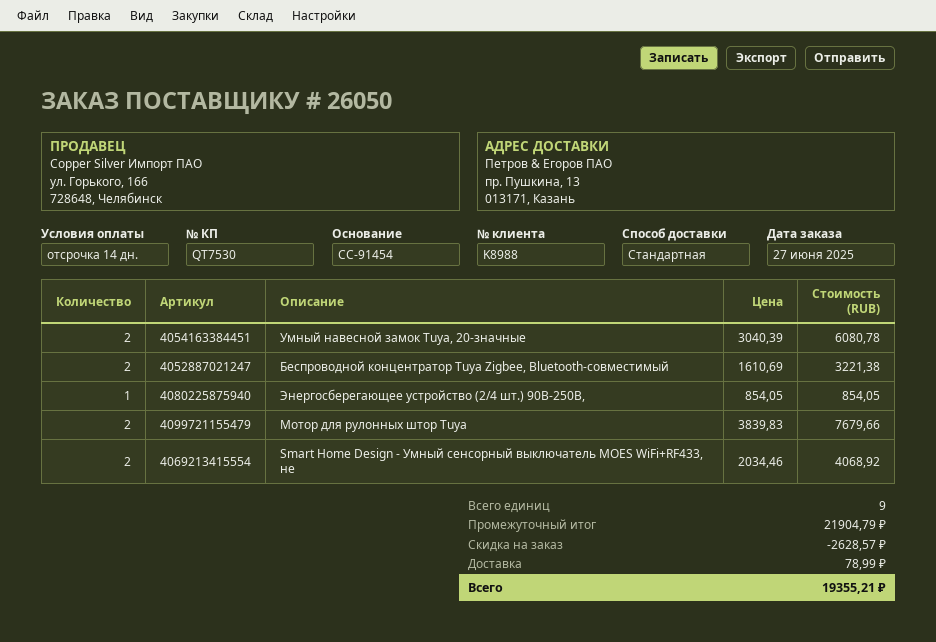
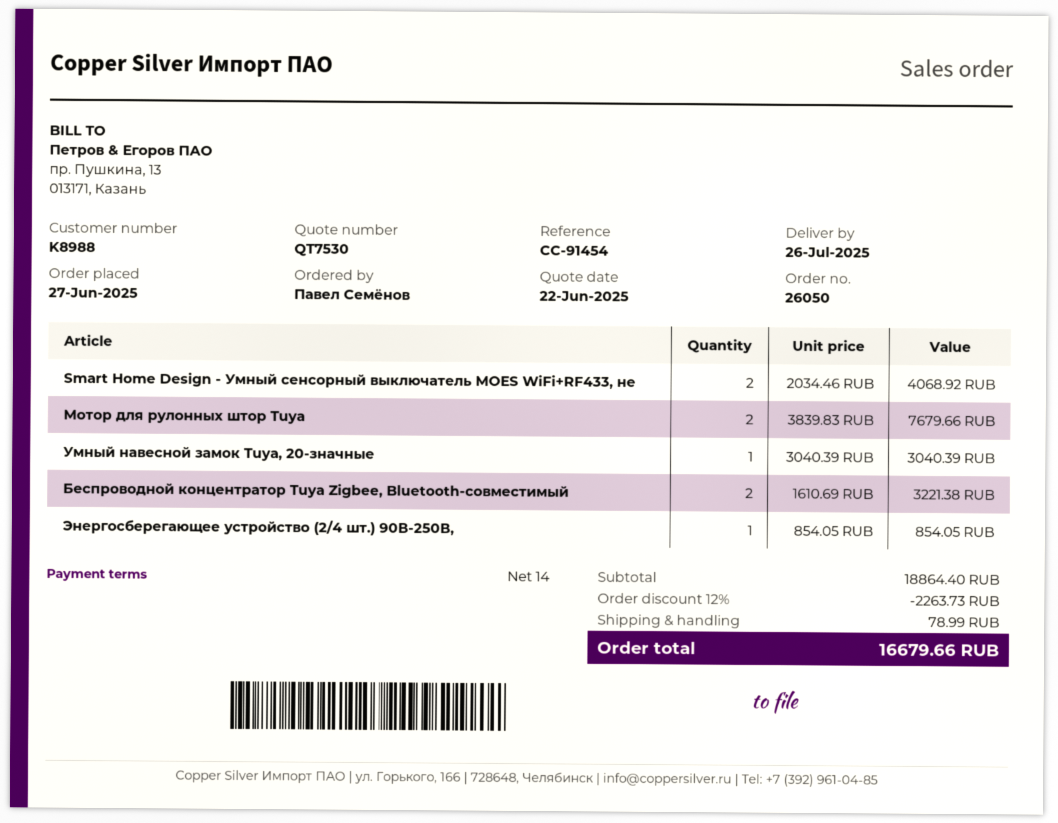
Умный навесной замок Tuya, 20-значные: 2 x 3040.39 = 6080.78 -> 1 x 3040.39 = 3040.39
subtotal: 21904.79 -> 18864.40
discount: 2628.57 -> 2263.73
total: 19355.21 -> 16679.66

